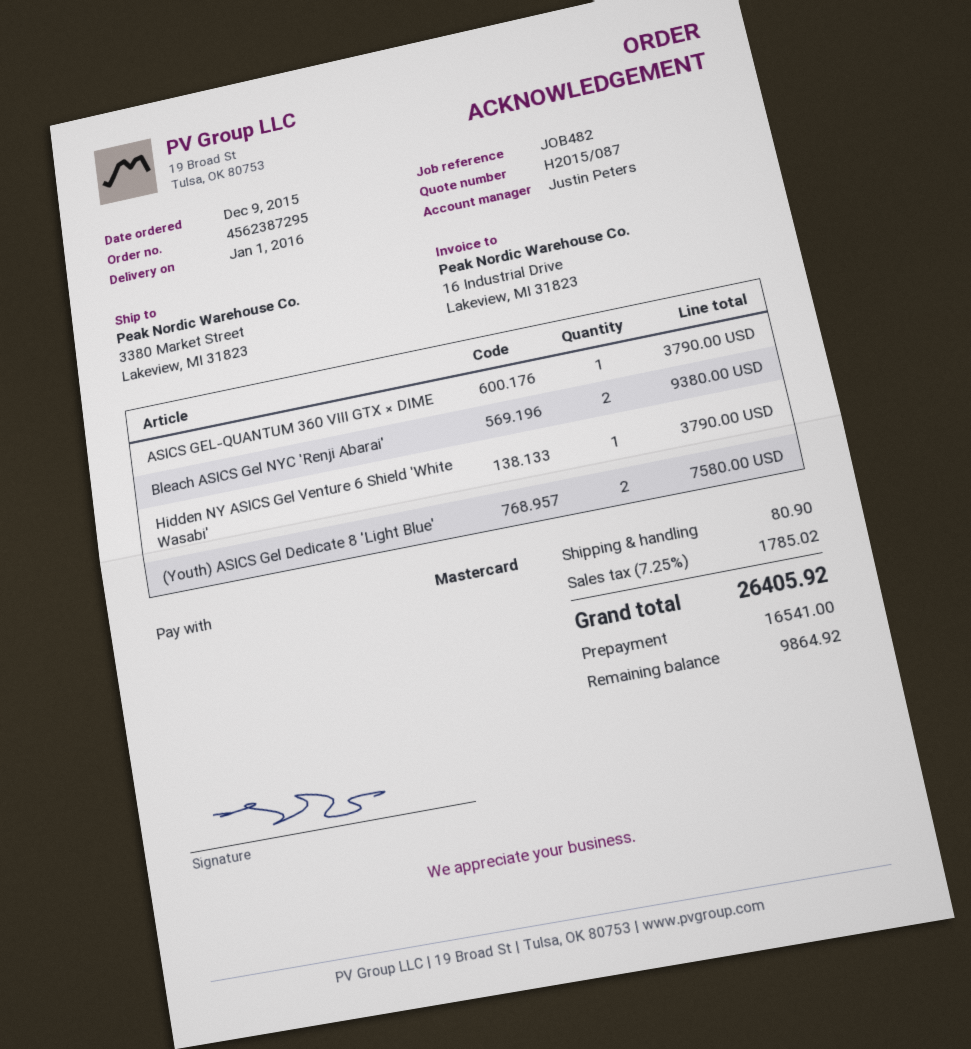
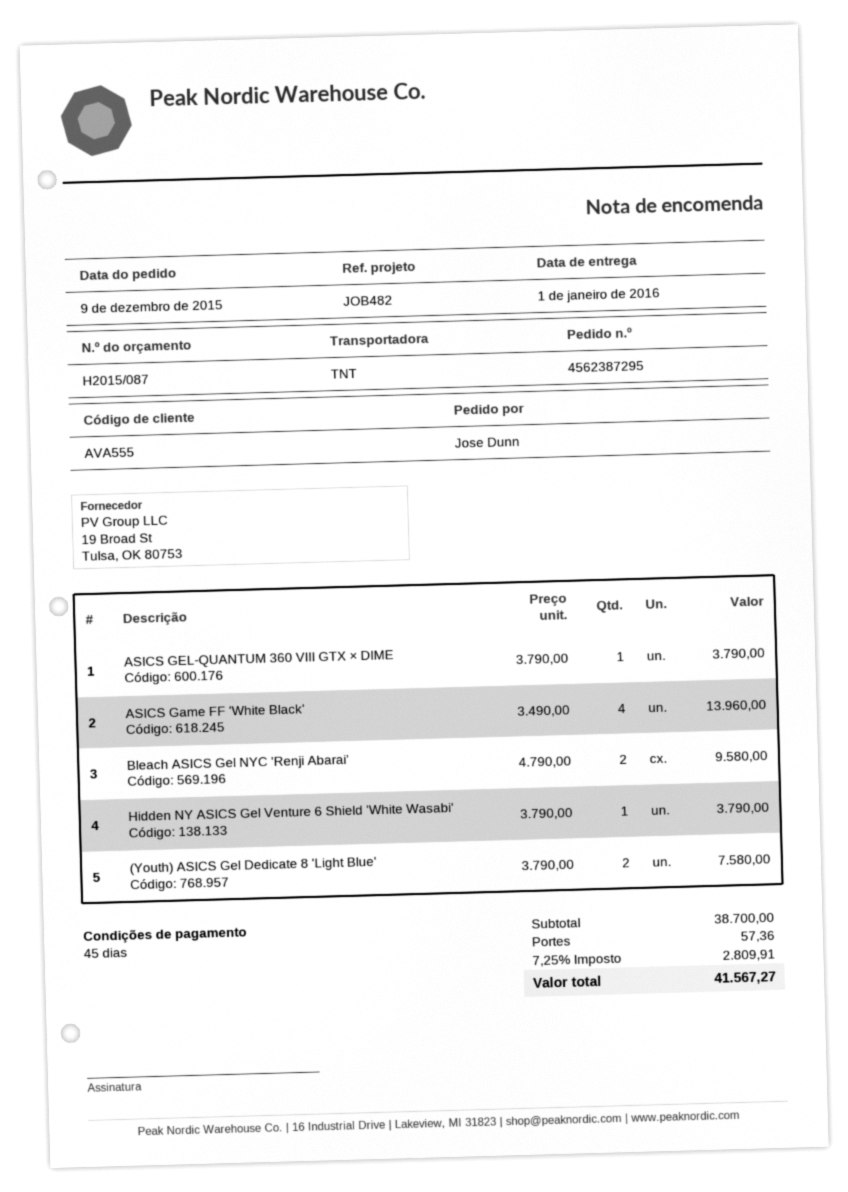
Bleach ASICS Gel NYC 'Renji Abarai': 2 for 9380.00 -> 2 for 9580.00
ASICS Game FF 'White Black': none -> 4 for 13960.00
shipping: 80.90 -> 57.36
tax: 7.25% = 1785.02 -> 7.25% = 2809.91
total: 26405.92 -> 41567.27

